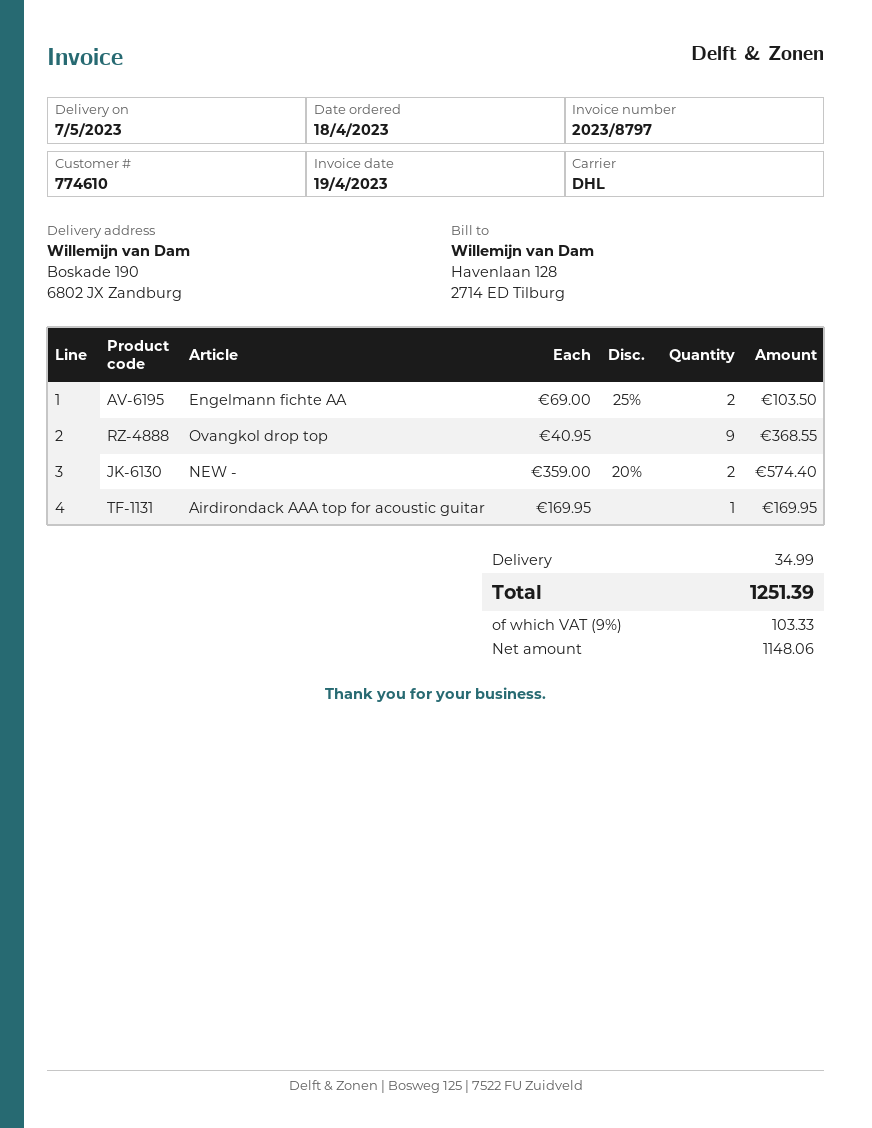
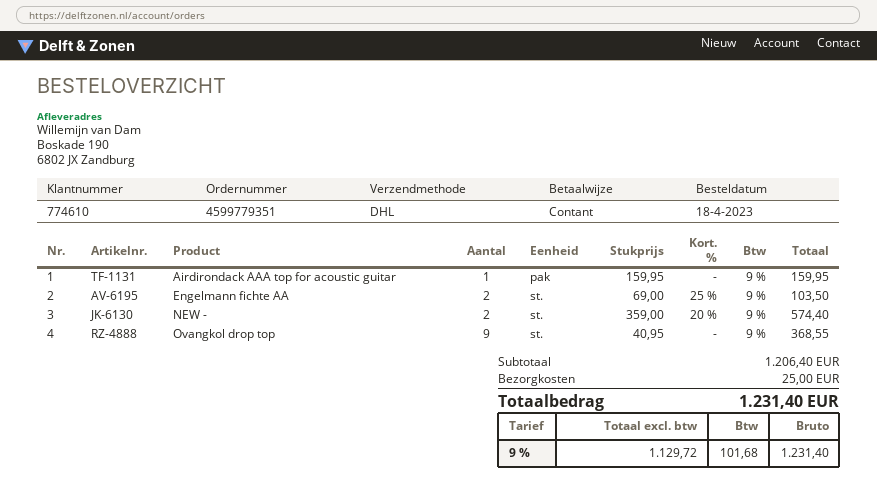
Airdirondack AAA top for acoustic guitar: 1 x 169.95 = 169.95 -> 1 x 159.95 = 159.95
shipping: 34.99 -> 25.00
net: 1148.06 -> 1129.72
tax: 9% = 103.33 -> 9% = 101.68
total: 1251.39 -> 1231.40

